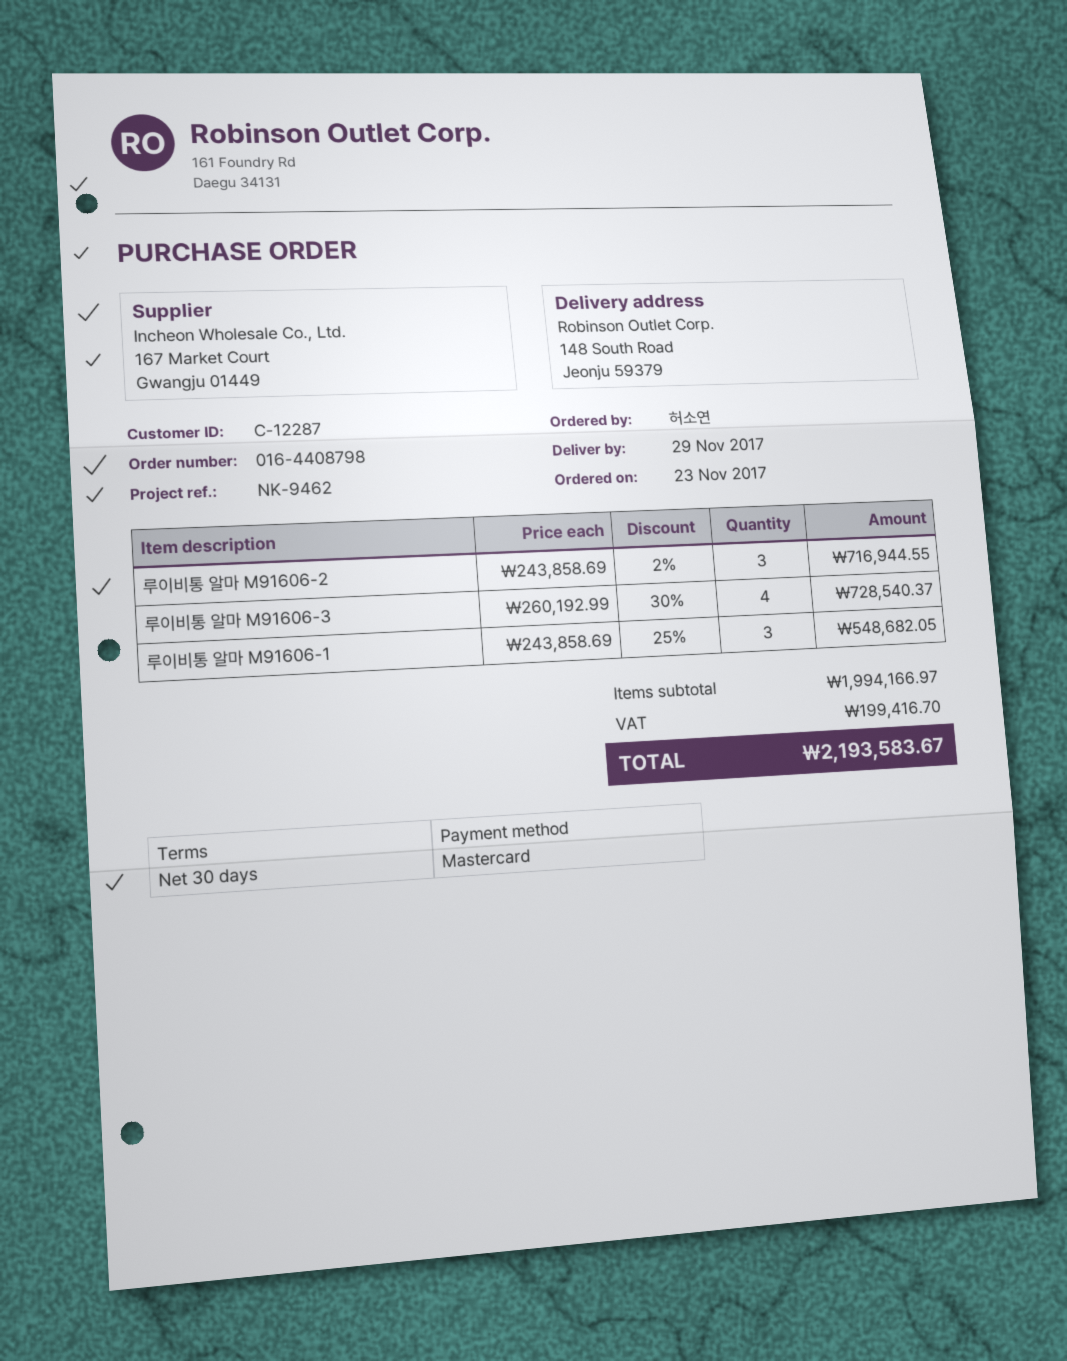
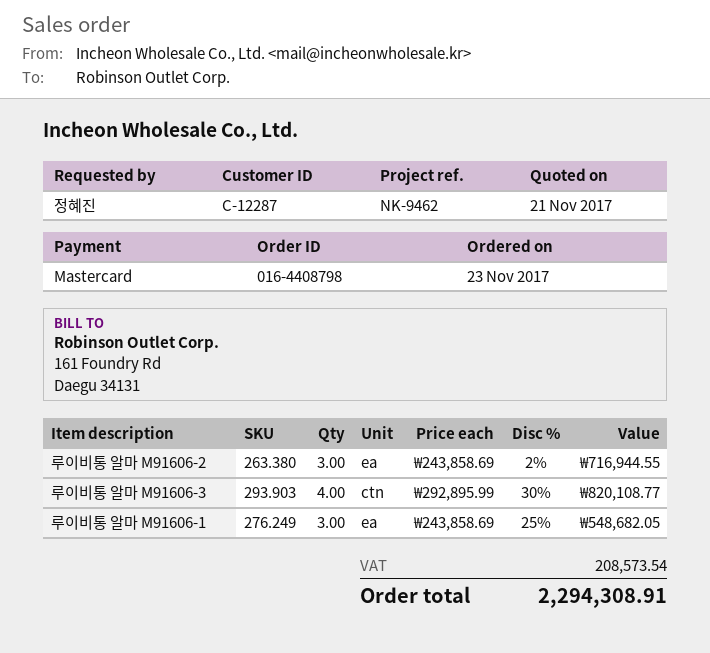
ordered by: 허소연 -> 정혜진
루이비통 알마 M91606-3: 4 x 260192.99 - 30% = 728540.37 -> 4 x 292895.99 - 30% = 820108.77
tax: 199416.70 -> 208573.54
total: 2193583.67 -> 2294308.91

